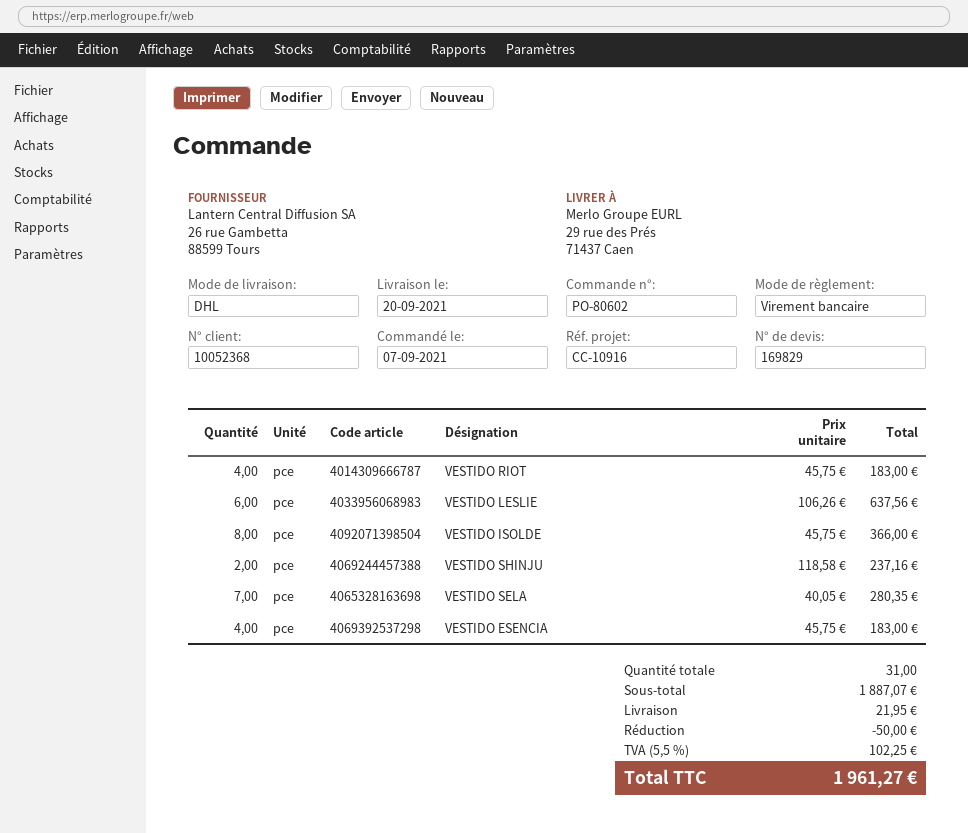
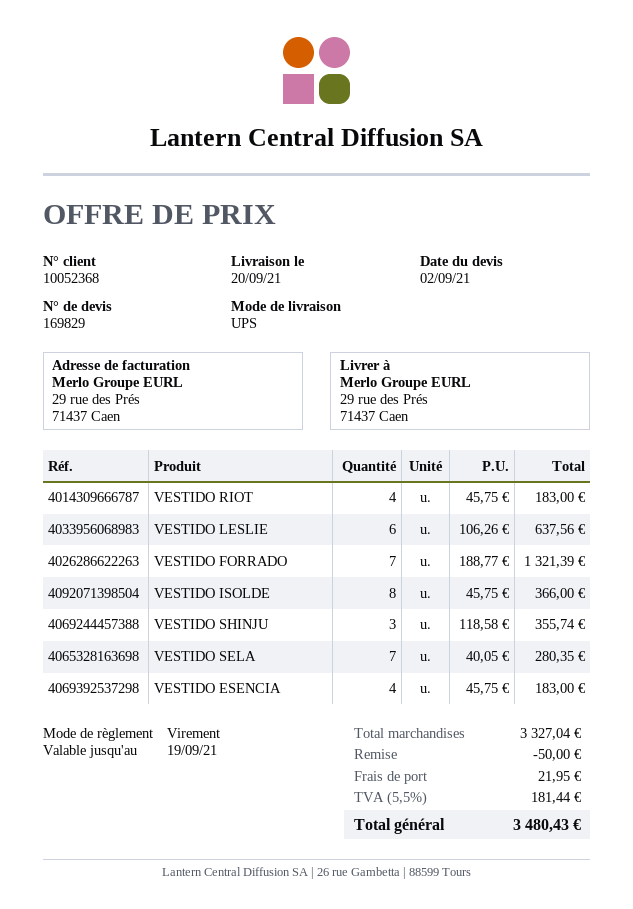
shipping method: DHL -> UPS
VESTIDO SHINJU: 2 x 118.58 = 237.16 -> 3 x 118.58 = 355.74
VESTIDO FORRADO: none -> 7 x 188.77 = 1321.39
subtotal: 1887.07 -> 3327.04
tax: 5.5% = 102.25 -> 5.5% = 181.44
total: 1961.27 -> 3480.43

